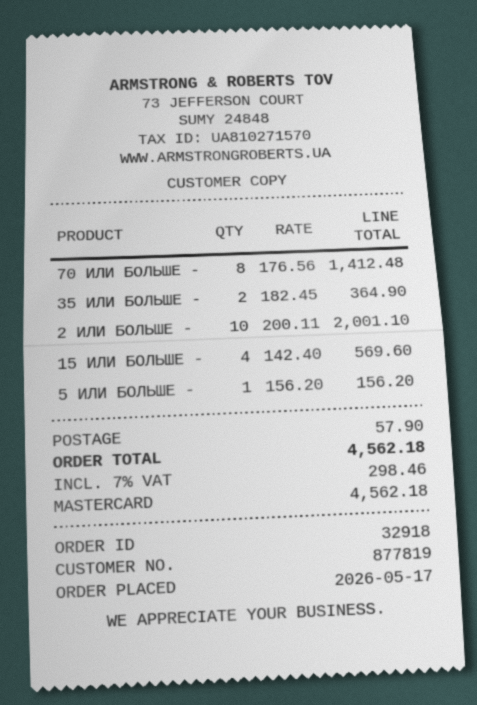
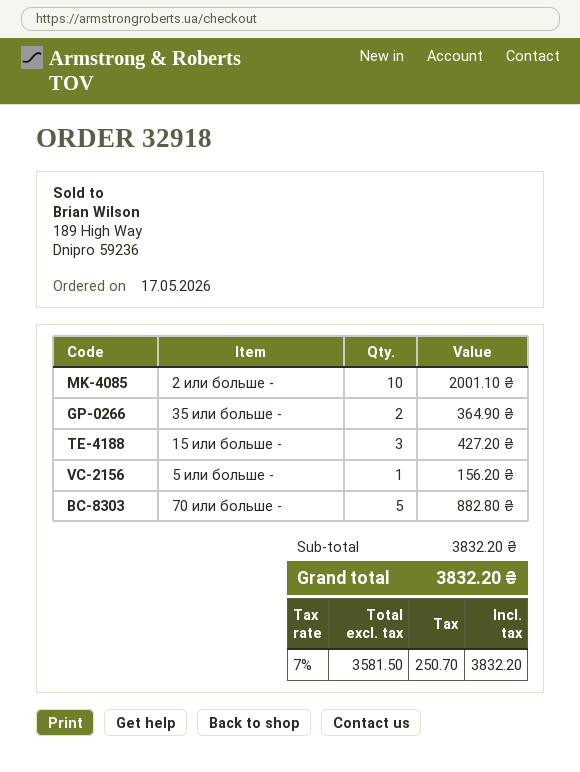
70 ИЛИ БОЛЬШЕ -: 8 for 1412.48 -> 5 for 882.80
15 ИЛИ БОЛЬШЕ -: 4 for 569.60 -> 3 for 427.20
shipping: 57.90 -> none
tax: 7% = 298.46 -> 7% = 250.70
total: 4562.18 -> 3832.20

